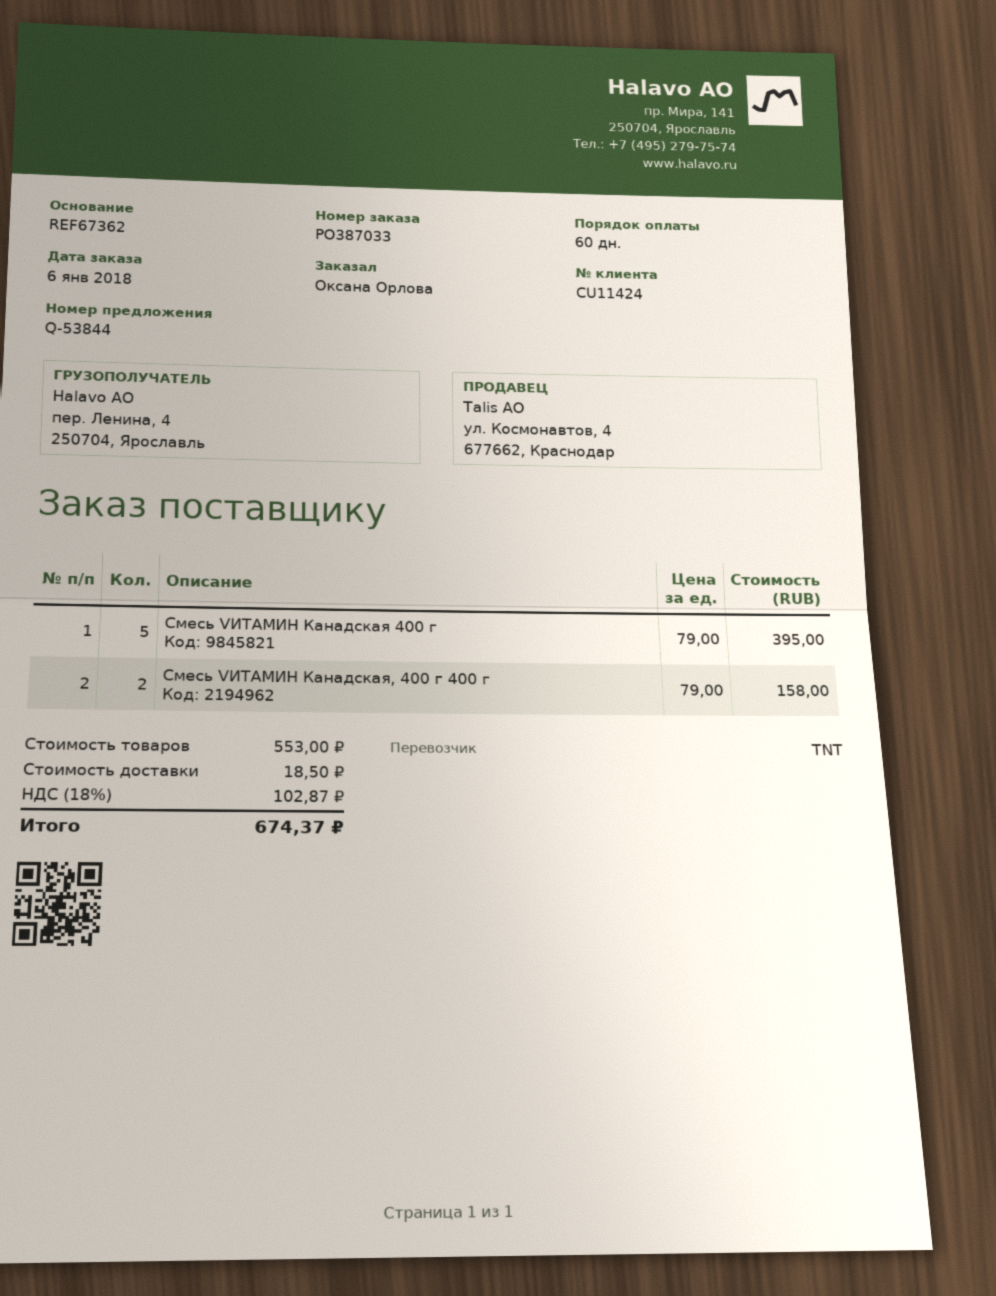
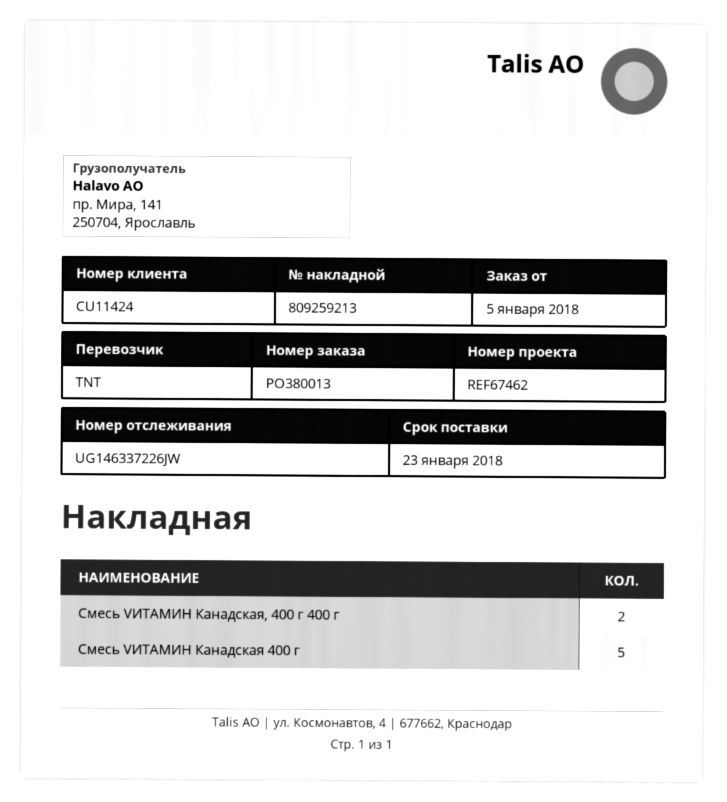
order number: PO387033 -> PO380013
order date: 2018-01-06 -> 2018-01-05
reference: REF67362 -> REF67462
ship to: пер. Ленина, 4, 250704, Ярославль -> пр. Мира, 141, 250704, Ярославль

